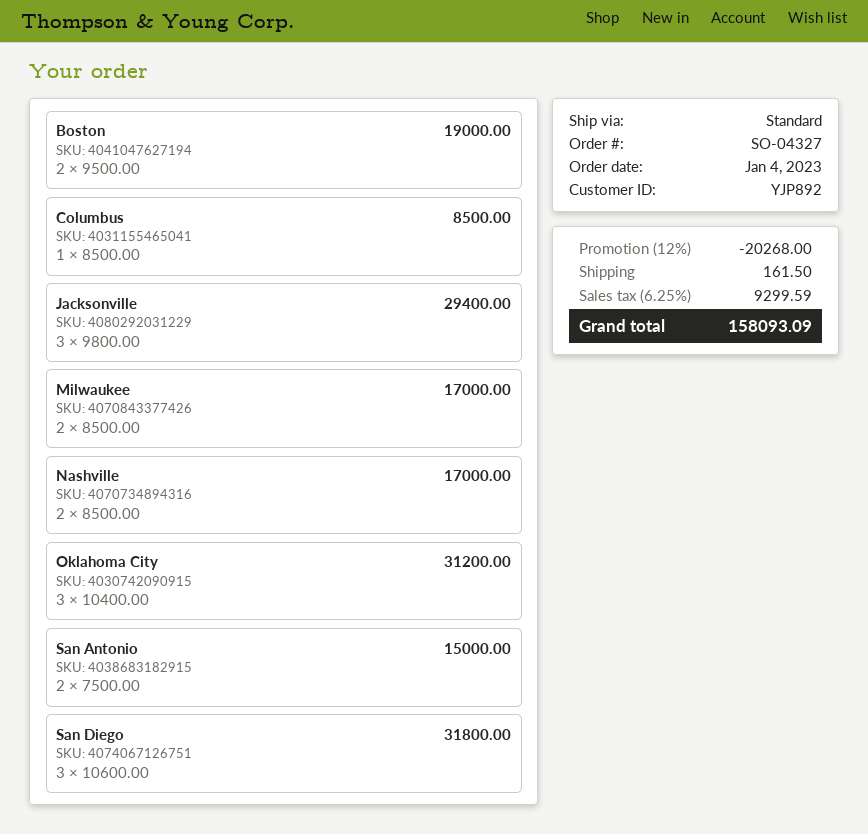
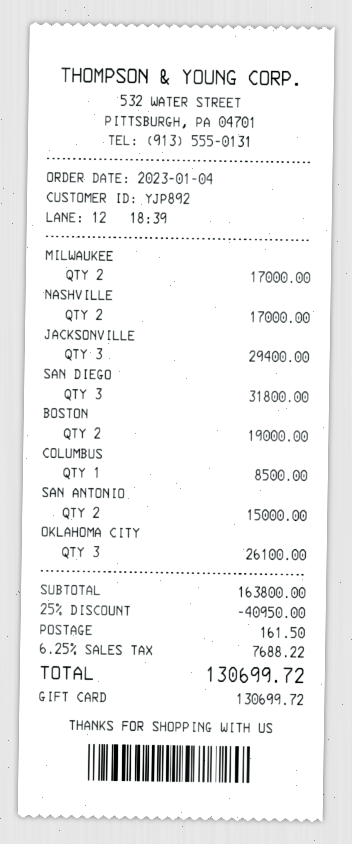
Oklahoma City: 3 for 31200.00 -> 3 for 26100.00
discount: 12% = 20268.00 -> 25% = 40950.00
tax: 6.25% = 9299.59 -> 6.25% = 7688.22
total: 158093.09 -> 130699.72

